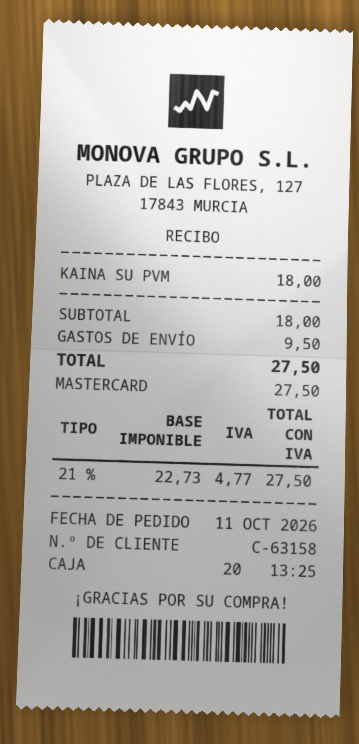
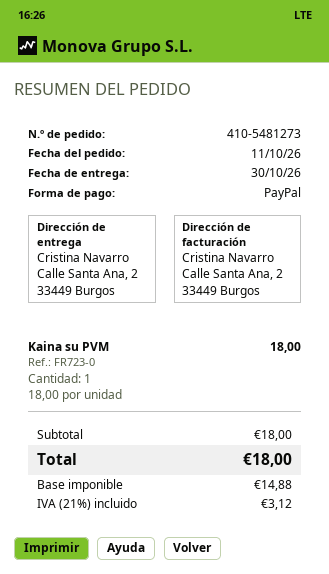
payment method: Mastercard -> PayPal
shipping: 9.50 -> none
net: 22.73 -> 14.88
tax: 21% = 4.77 -> 21% = 3.12
total: 27.50 -> 18.00

